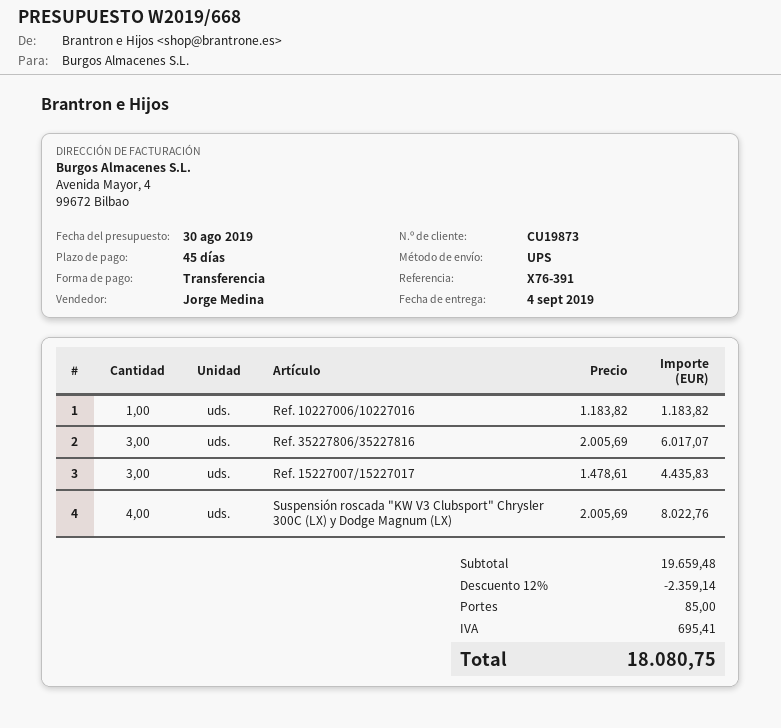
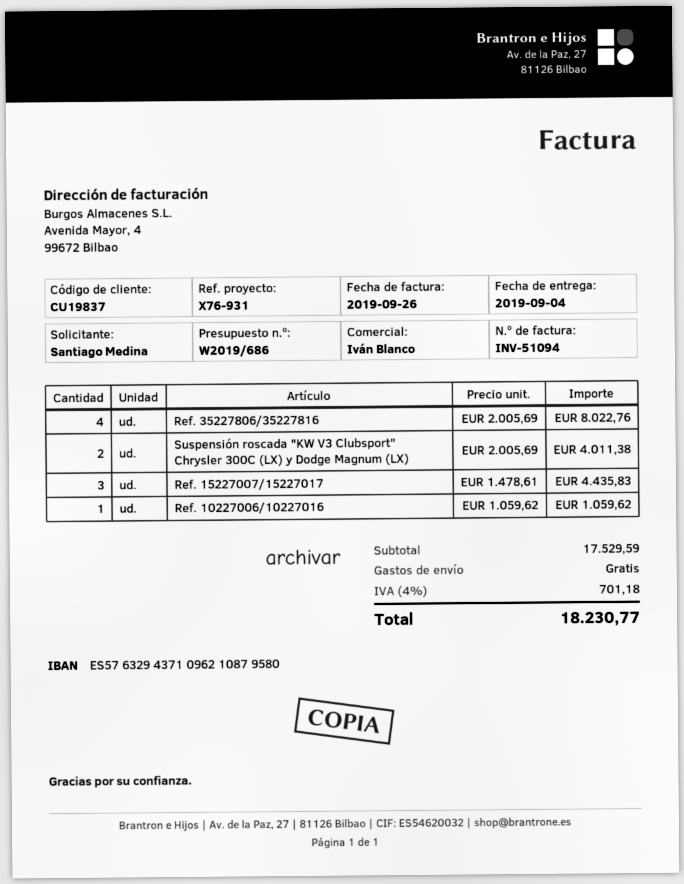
quote number: W2019/668 -> W2019/686
customer number: CU19873 -> CU19837
reference: X76-391 -> X76-931
sales rep: Jorge Medina -> Iván Blanco
Ref. 10227006/10227016: 1 x 1183.82 = 1183.82 -> 1 x 1059.62 = 1059.62
Ref. 35227806/35227816: 3 x 2005.69 = 6017.07 -> 4 x 2005.69 = 8022.76
Suspensión roscada "KW V3 Clubsport" Chrysler 300C (LX) y Dodge Magnum (LX): 4 x 2005.69 = 8022.76 -> 2 x 2005.69 = 4011.38
subtotal: 19659.48 -> 17529.59
discount: 12% = 2359.14 -> none
shipping: 85.00 -> 0.00
tax: 695.41 -> 701.18
total: 18080.75 -> 18230.77

